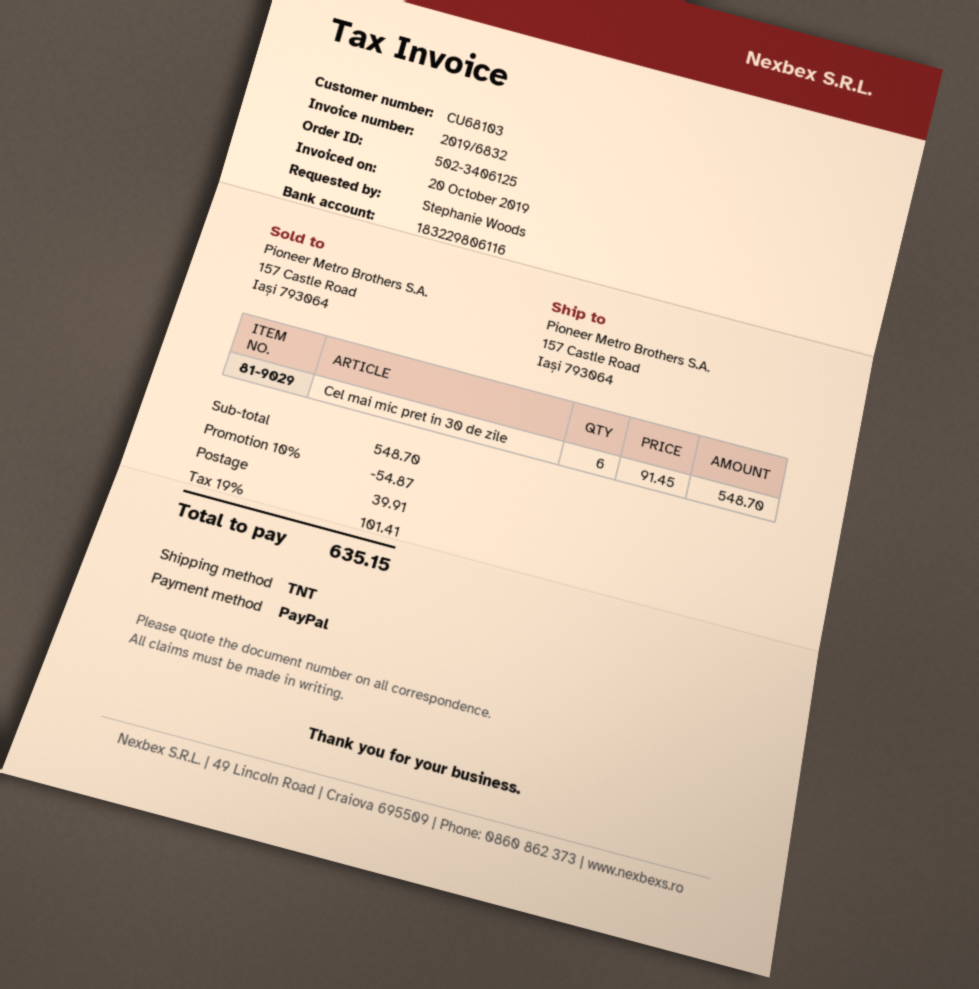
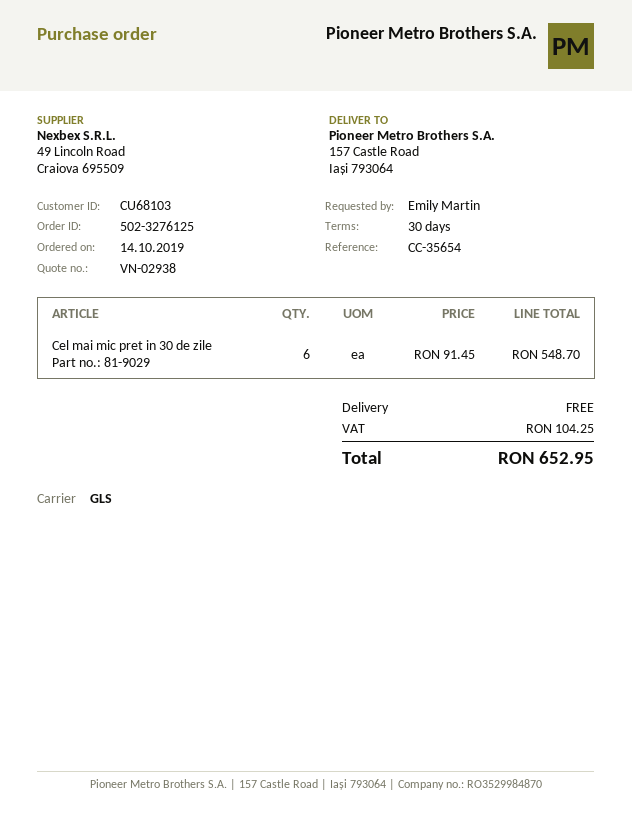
order number: 502-3406125 -> 502-3276125
ordered by: Stephanie Woods -> Emily Martin
shipping method: TNT -> GLS
discount: 10% = 54.87 -> none
shipping: 39.91 -> 0.00
tax: 101.41 -> 104.25
total: 635.15 -> 652.95

